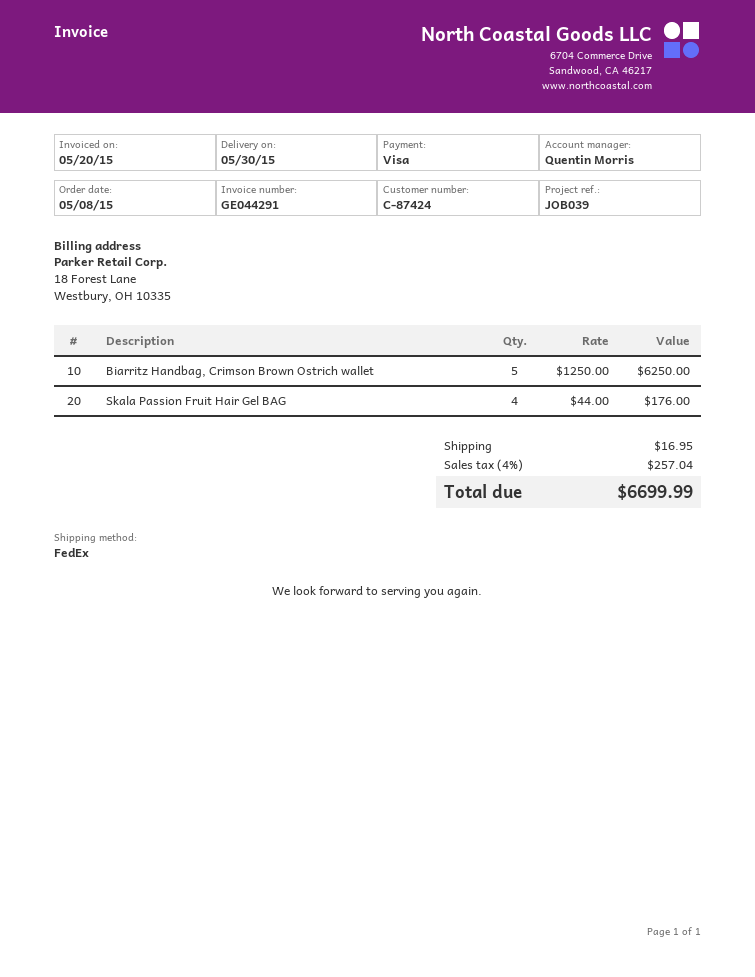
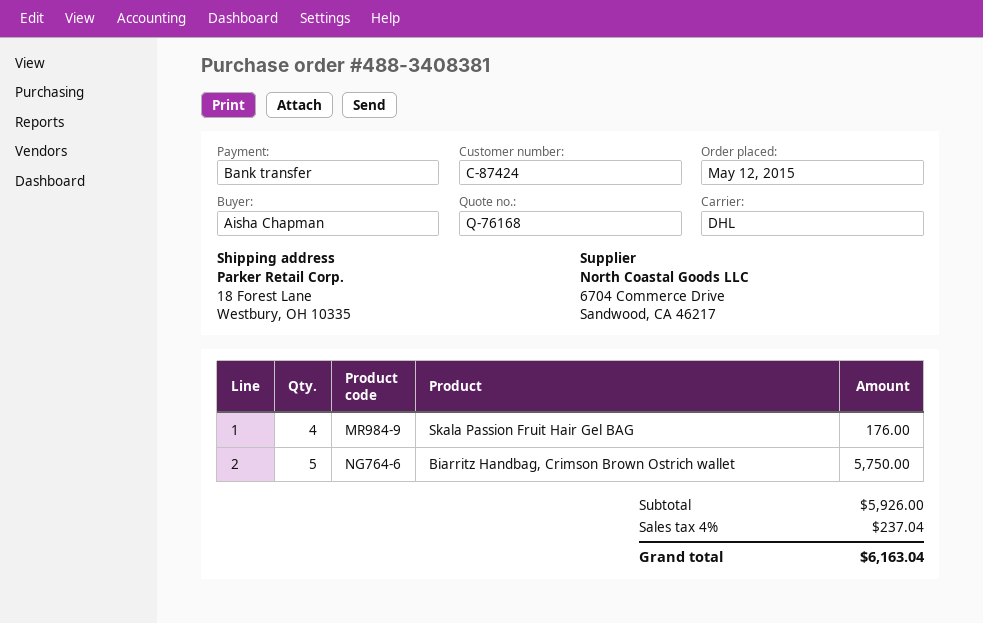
order date: 2015-05-08 -> 2015-05-12
payment method: Visa -> bank transfer
shipping method: FedEx -> DHL
Biarritz Handbag, Crimson Brown Ostrich wallet: 5 for 6250.00 -> 5 for 5750.00
shipping: 16.95 -> none
tax: 4% = 257.04 -> 4% = 237.04
total: 6699.99 -> 6163.04

